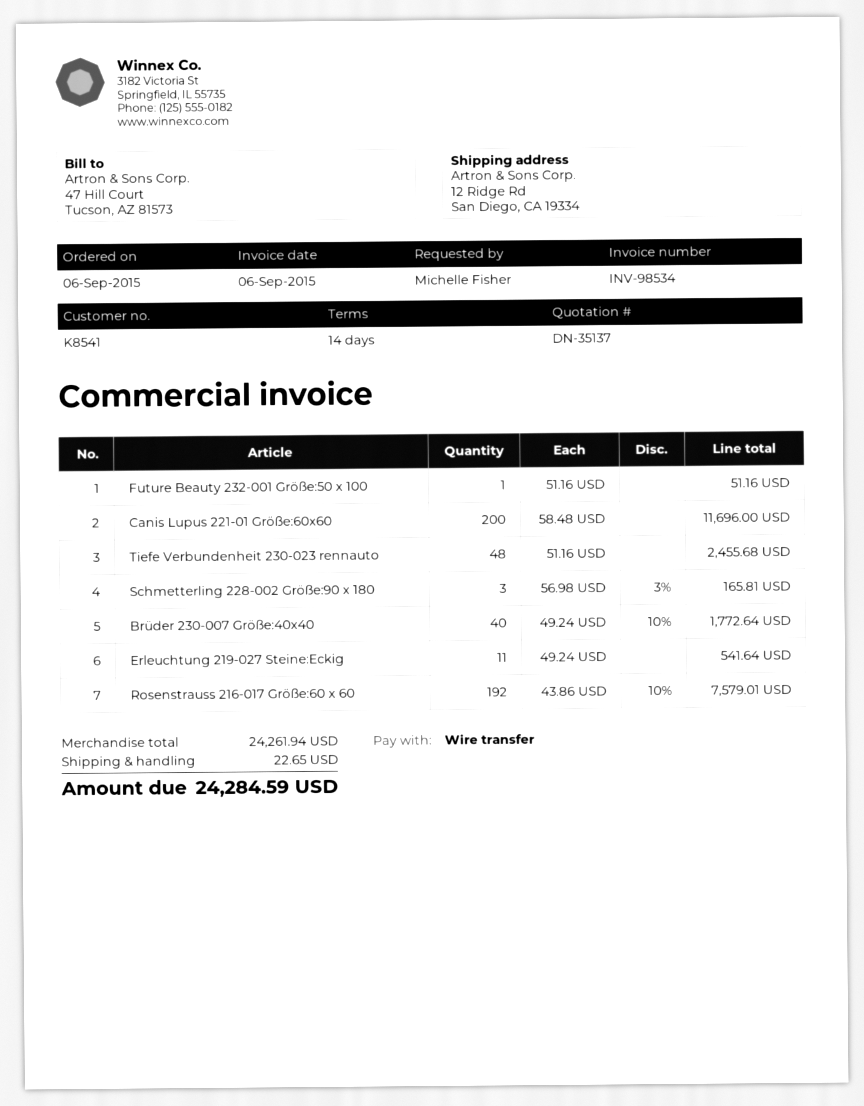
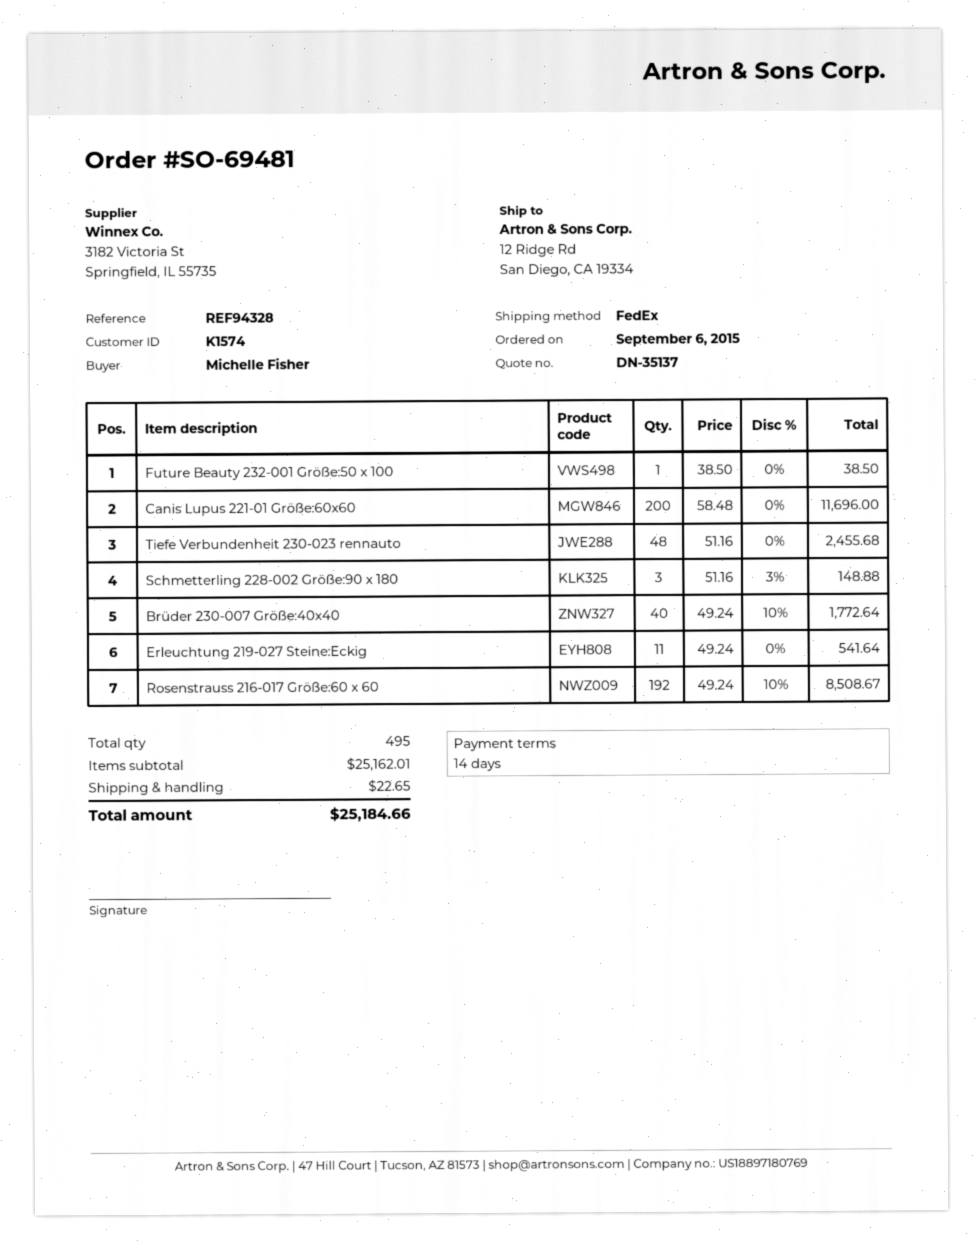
customer number: K8541 -> K1574
Future Beauty 232-001 Größe:50 x 100: 1 x 51.16 = 51.16 -> 1 x 38.50 = 38.50
Schmetterling 228-002 Größe:90 x 180: 3 x 56.98 - 3% = 165.81 -> 3 x 51.16 - 3% = 148.88
Rosenstrauss 216-017 Größe:60 x 60: 192 x 43.86 - 10% = 7579.01 -> 192 x 49.24 - 10% = 8508.67
subtotal: 24261.94 -> 25162.01
total: 24284.59 -> 25184.66

